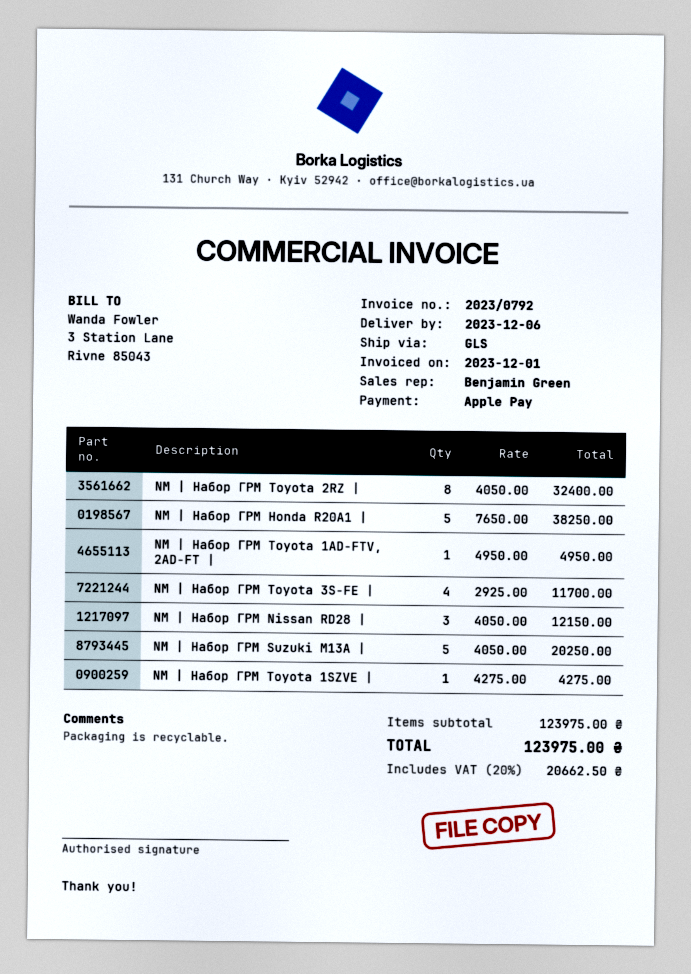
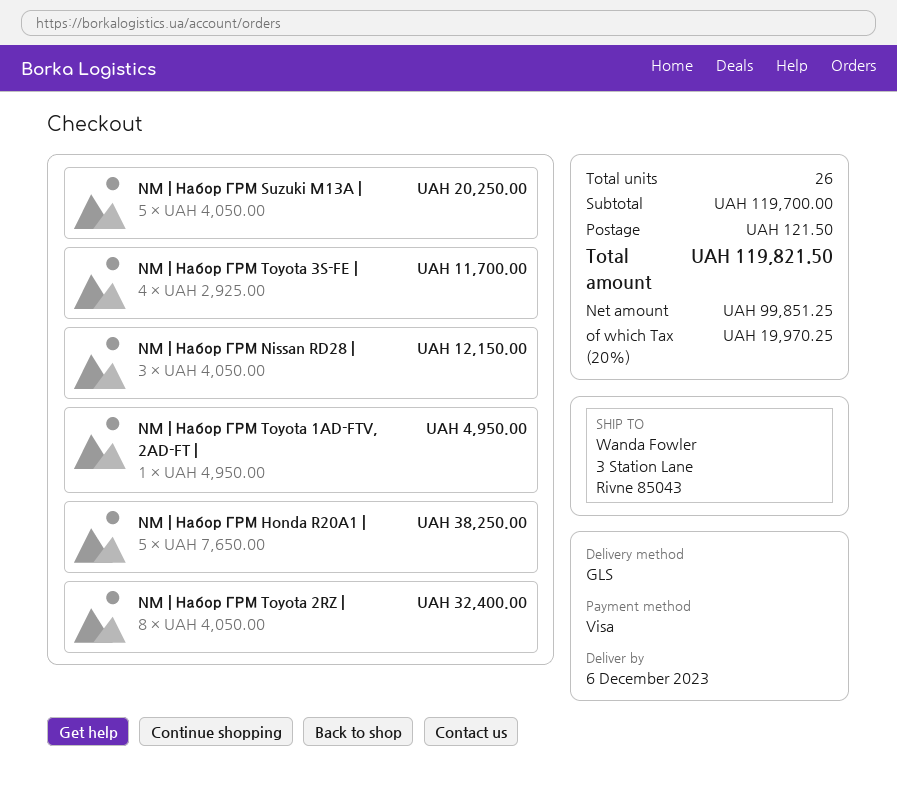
payment method: Apple Pay -> Visa
NM | Набор ГРМ Toyota 1SZVE |: 1 x 4275.00 = 4275.00 -> none
subtotal: 123975.00 -> 119700.00
shipping: none -> 121.50
tax: 20% = 20662.50 -> 20% = 19970.25
total: 123975.00 -> 119821.50

